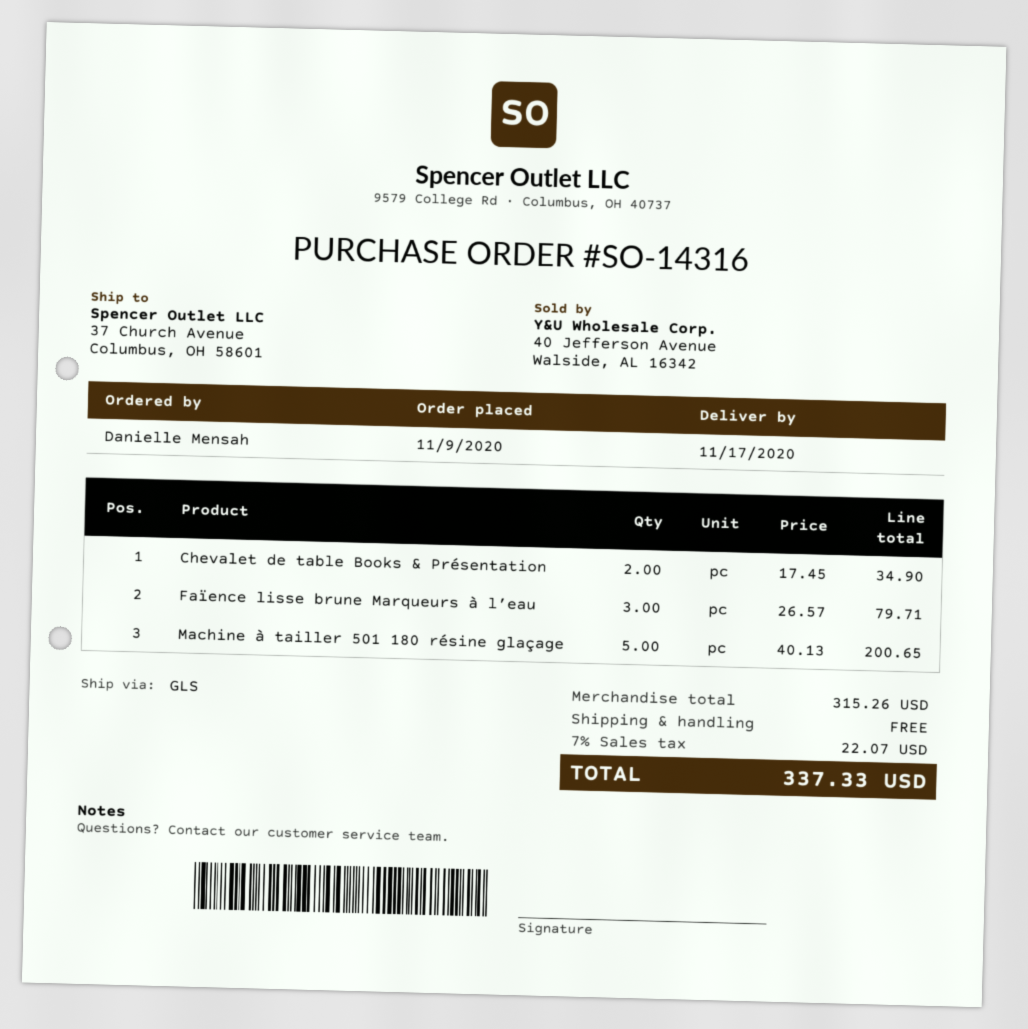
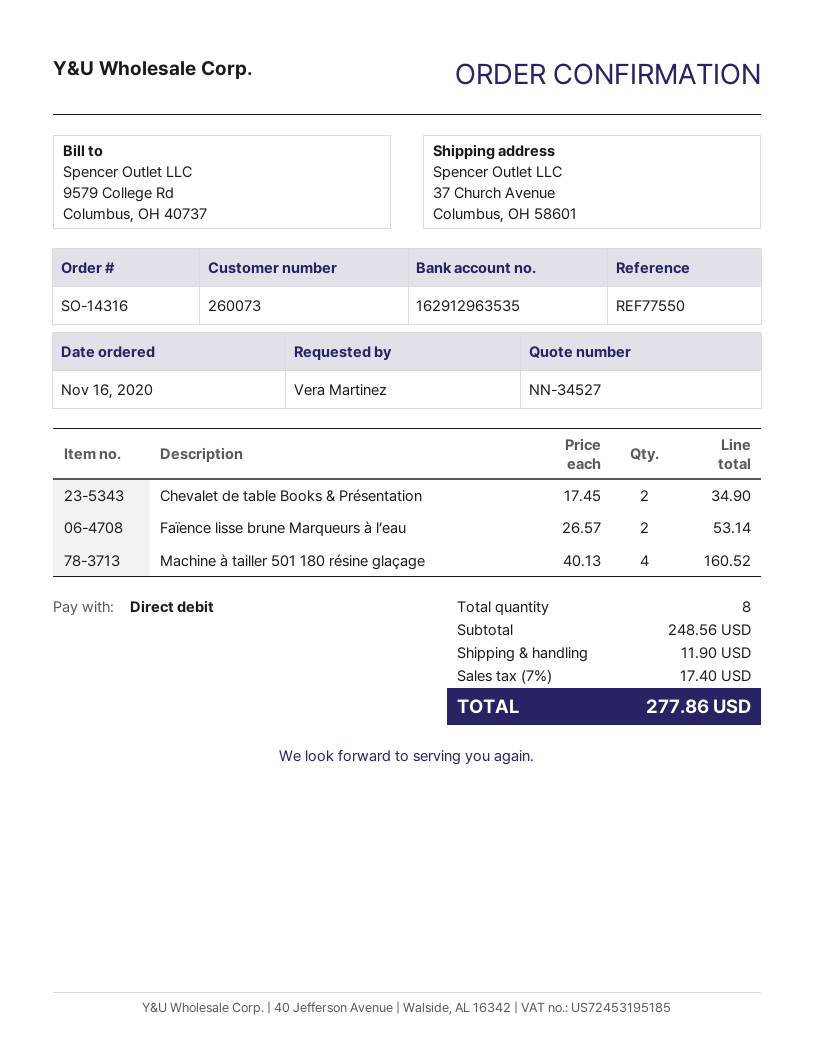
order date: 2020-11-09 -> 2020-11-16
ordered by: Danielle Mensah -> Vera Martinez
Faïence lisse brune Marqueurs à l’eau: 3 x 26.57 = 79.71 -> 2 x 26.57 = 53.14
Machine à tailler 501 180 résine glaçage: 5 x 40.13 = 200.65 -> 4 x 40.13 = 160.52
subtotal: 315.26 -> 248.56
shipping: 0.00 -> 11.90
tax: 7% = 22.07 -> 7% = 17.40
total: 337.33 -> 277.86

